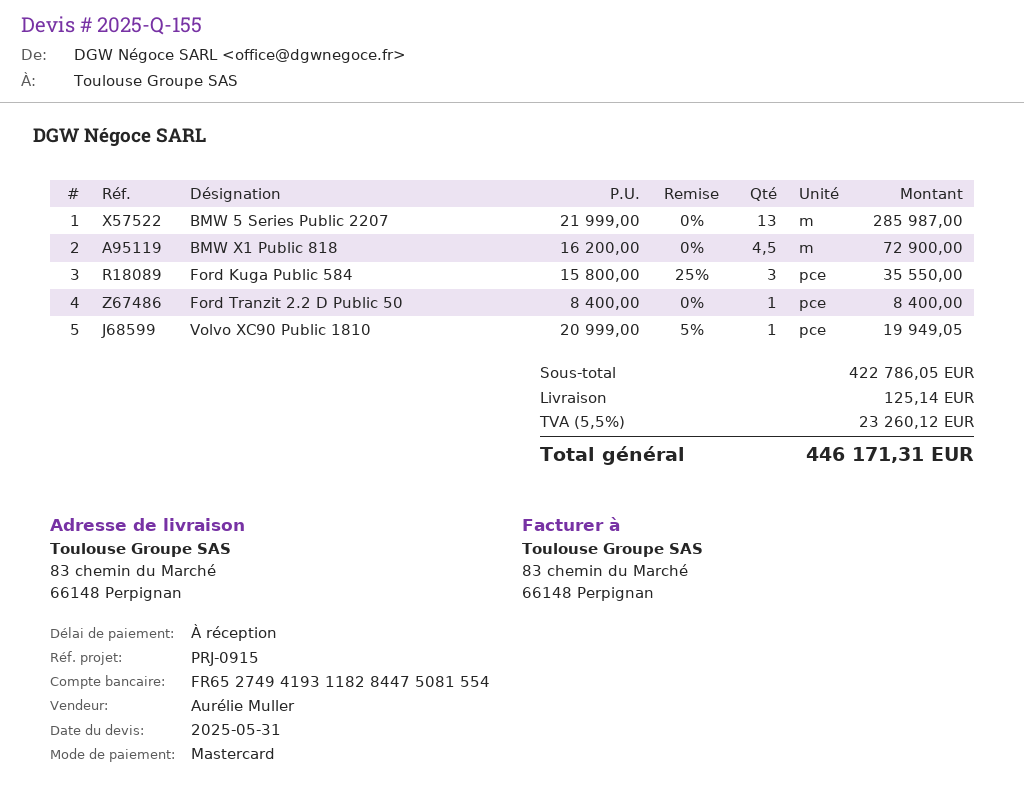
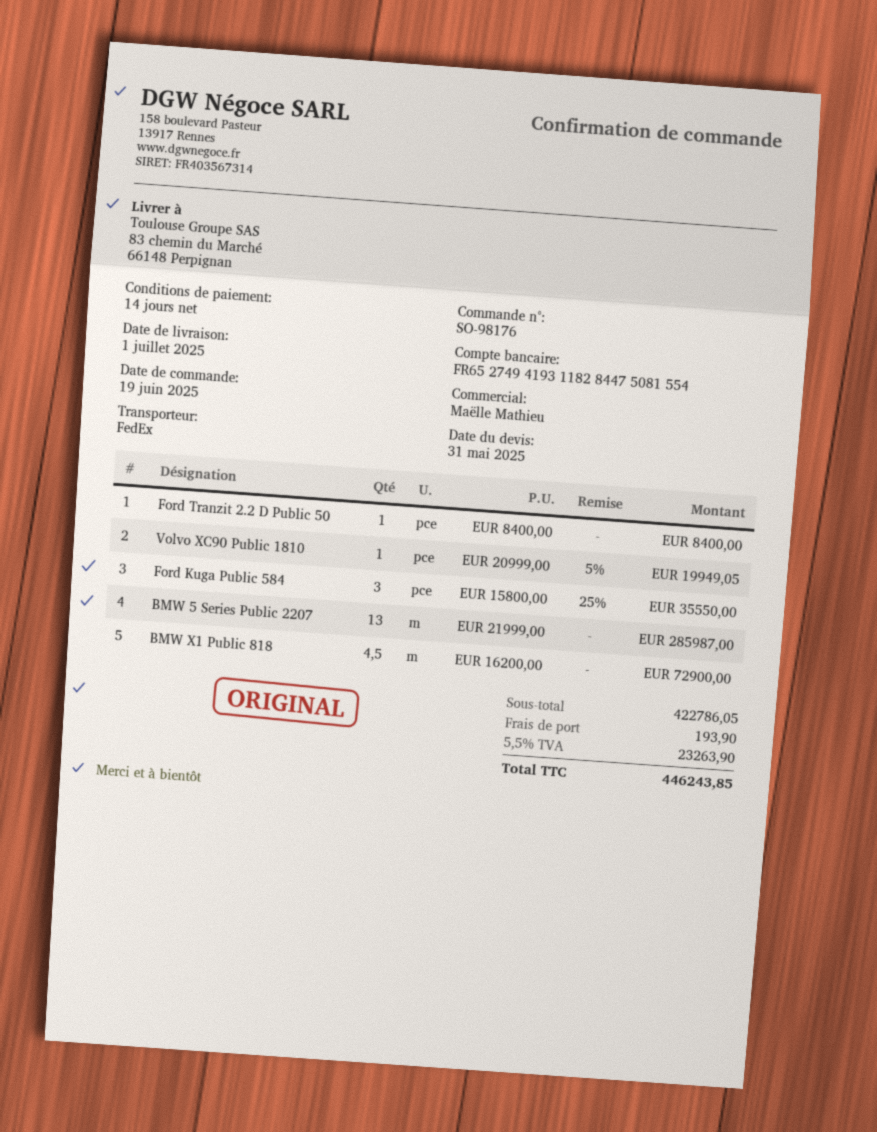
payment terms: on receipt -> 14 days
sales rep: Aurélie Muller -> Maëlle Mathieu
shipping: 125.14 -> 193.90
tax: 5.5% = 23260.12 -> 5.5% = 23263.90
total: 446171.31 -> 446243.85

